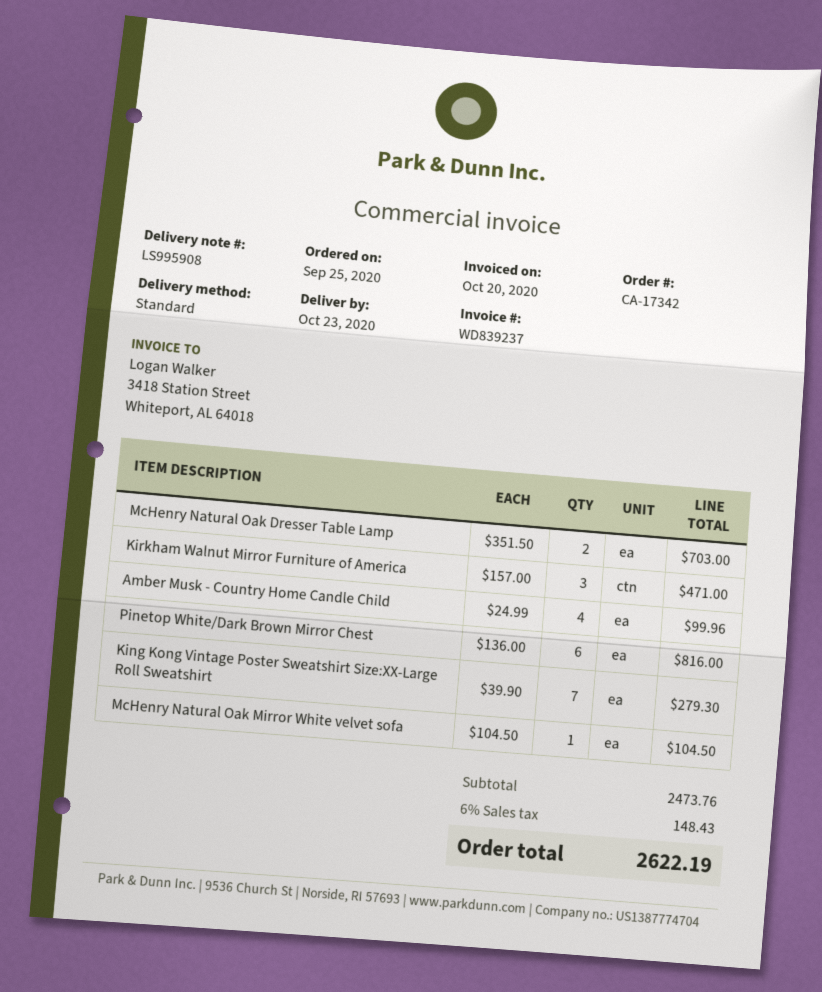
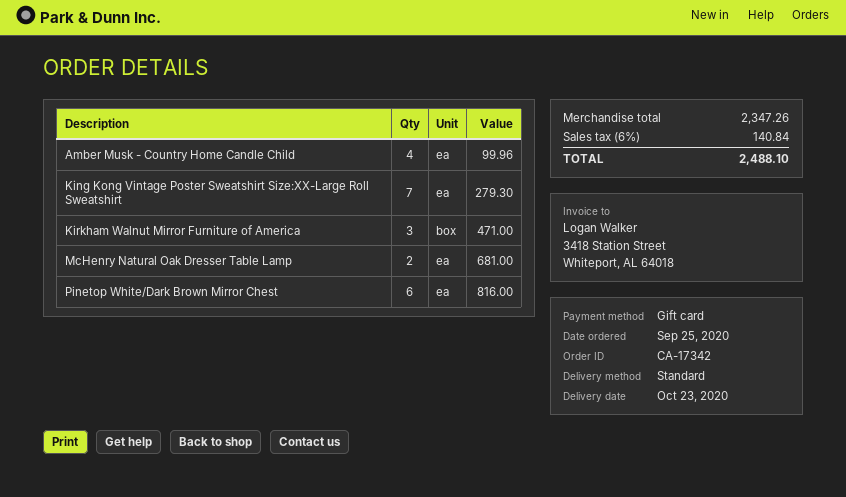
McHenry Natural Oak Dresser Table Lamp: 2 for 703.00 -> 2 for 681.00
McHenry Natural Oak Mirror White velvet sofa: 1 for 104.50 -> none
subtotal: 2473.76 -> 2347.26
tax: 6% = 148.43 -> 6% = 140.84
total: 2622.19 -> 2488.10

